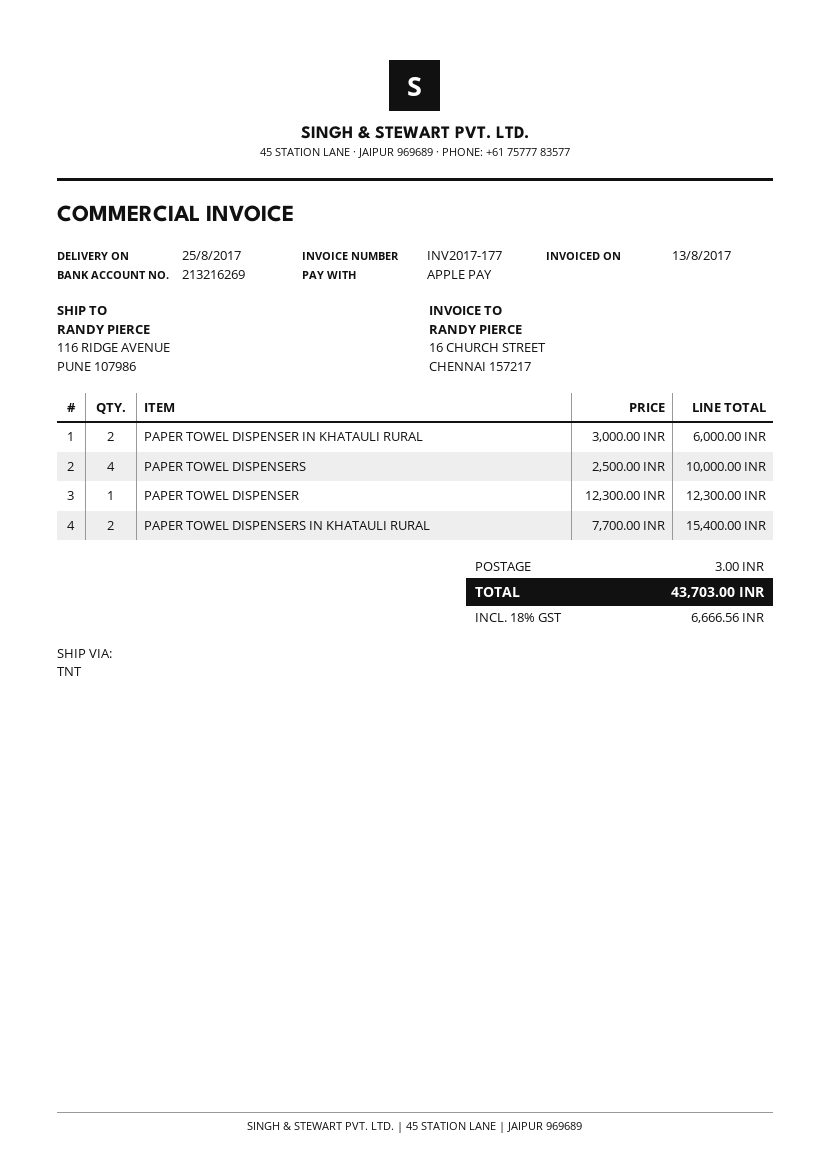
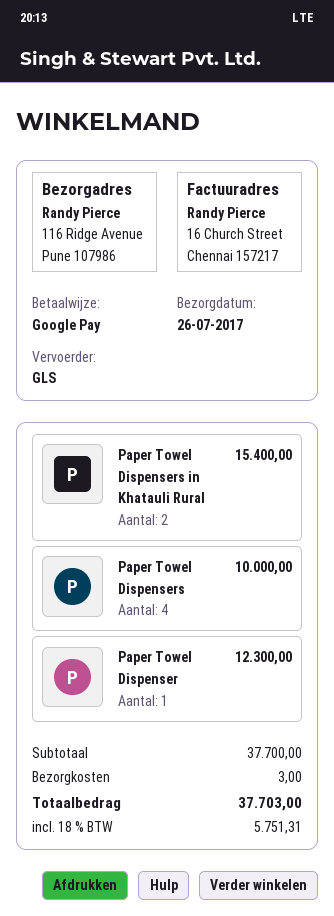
delivery date: 2017-08-25 -> 2017-07-26
payment method: Apple Pay -> Google Pay
shipping method: TNT -> GLS
PAPER TOWEL DISPENSER IN KHATAULI RURAL: 2 for 6000.00 -> none
tax: 18% = 6666.56 -> 18% = 5751.31
total: 43703.00 -> 37703.00

